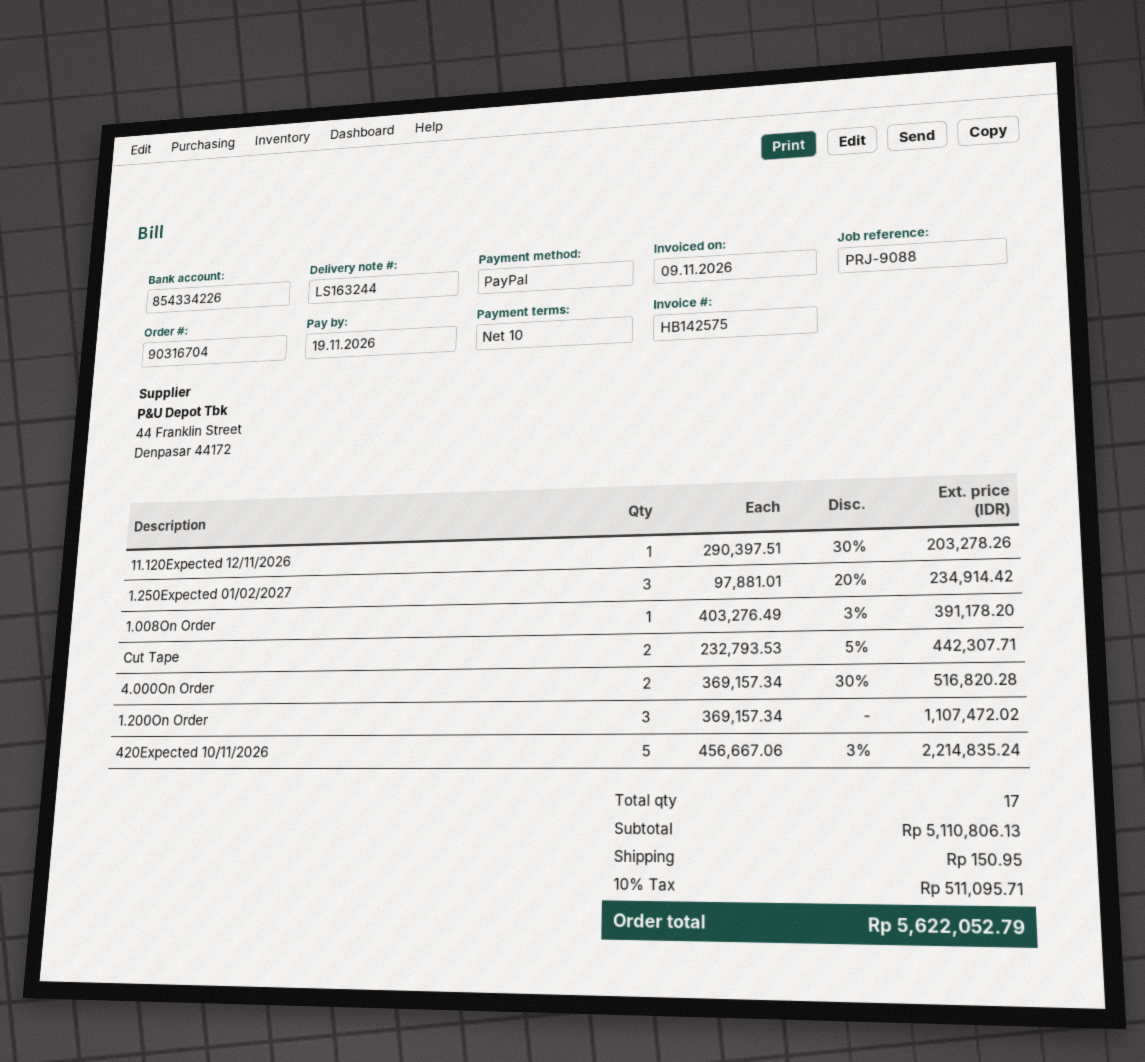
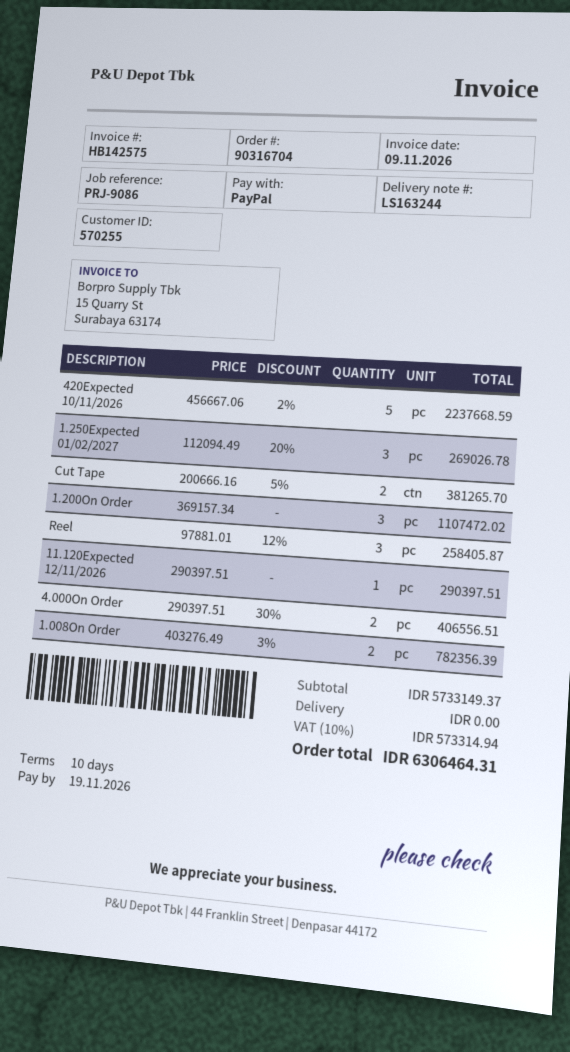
reference: PRJ-9088 -> PRJ-9086
11.120Expected 12/11/2026: 1 x 290397.51 - 30% = 203278.26 -> 1 x 290397.51 = 290397.51
1.250Expected 01/02/2027: 3 x 97881.01 - 20% = 234914.42 -> 3 x 112094.49 - 20% = 269026.78
1.008On Order: 1 x 403276.49 - 3% = 391178.20 -> 2 x 403276.49 - 3% = 782356.39
Cut Tape: 2 x 232793.53 - 5% = 442307.71 -> 2 x 200666.16 - 5% = 381265.70
4.000On Order: 2 x 369157.34 - 30% = 516820.28 -> 2 x 290397.51 - 30% = 406556.51
420Expected 10/11/2026: 5 x 456667.06 - 3% = 2214835.24 -> 5 x 456667.06 - 2% = 2237668.59
Reel: none -> 3 x 97881.01 - 12% = 258405.87
subtotal: 5110806.13 -> 5733149.37
shipping: 150.95 -> 0.00
tax: 10% = 511095.71 -> 10% = 573314.94
total: 5622052.79 -> 6306464.31

